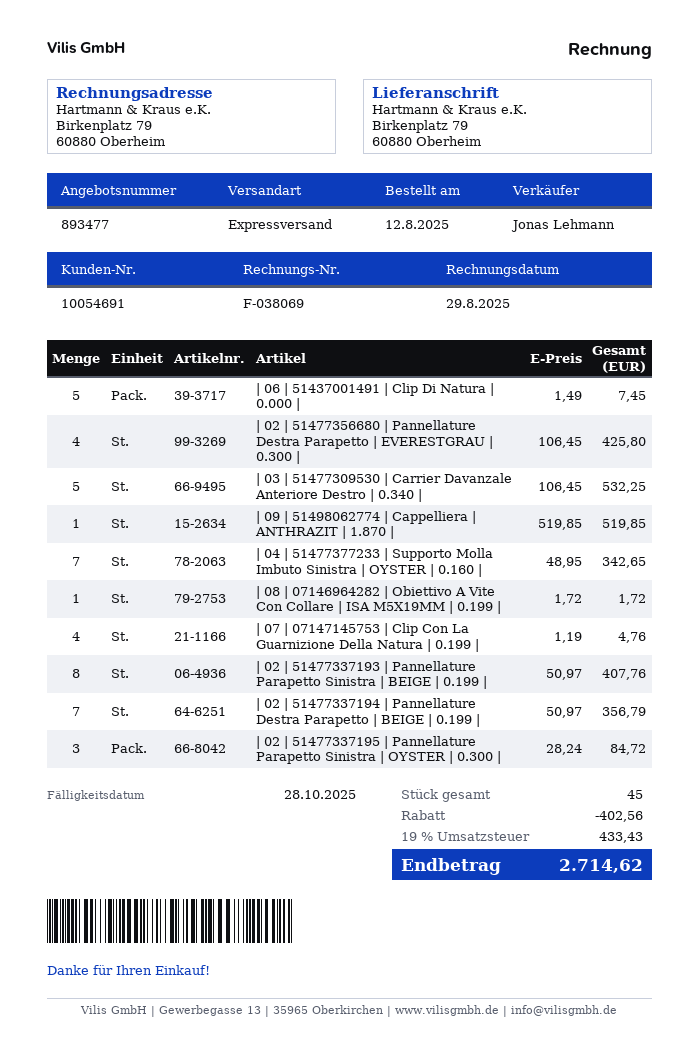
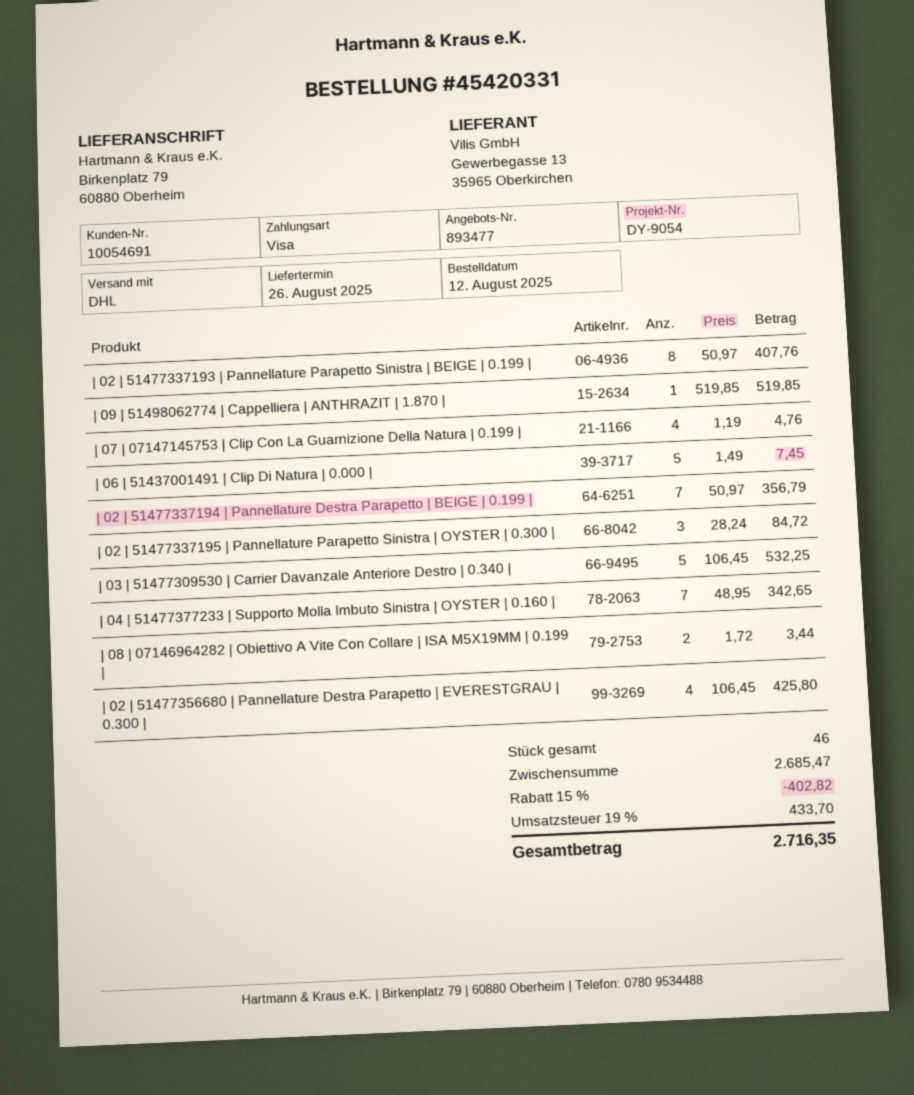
shipping method: express -> DHL
| 08 | 07146964282 | Obiettivo A Vite Con Collare | ISA M5X19MM | 0.199 |: 1 x 1.72 = 1.72 -> 2 x 1.72 = 3.44
total quantity: 45 -> 46
discount: 402.56 -> 402.82
tax: 19% = 433.43 -> 19% = 433.70
total: 2714.62 -> 2716.35

